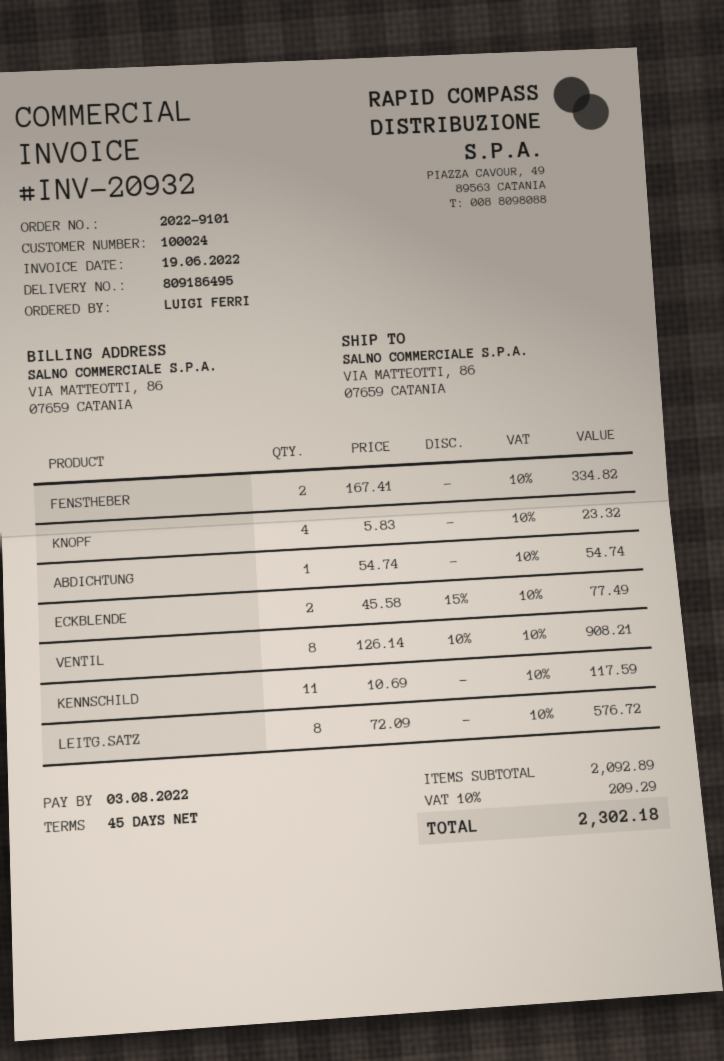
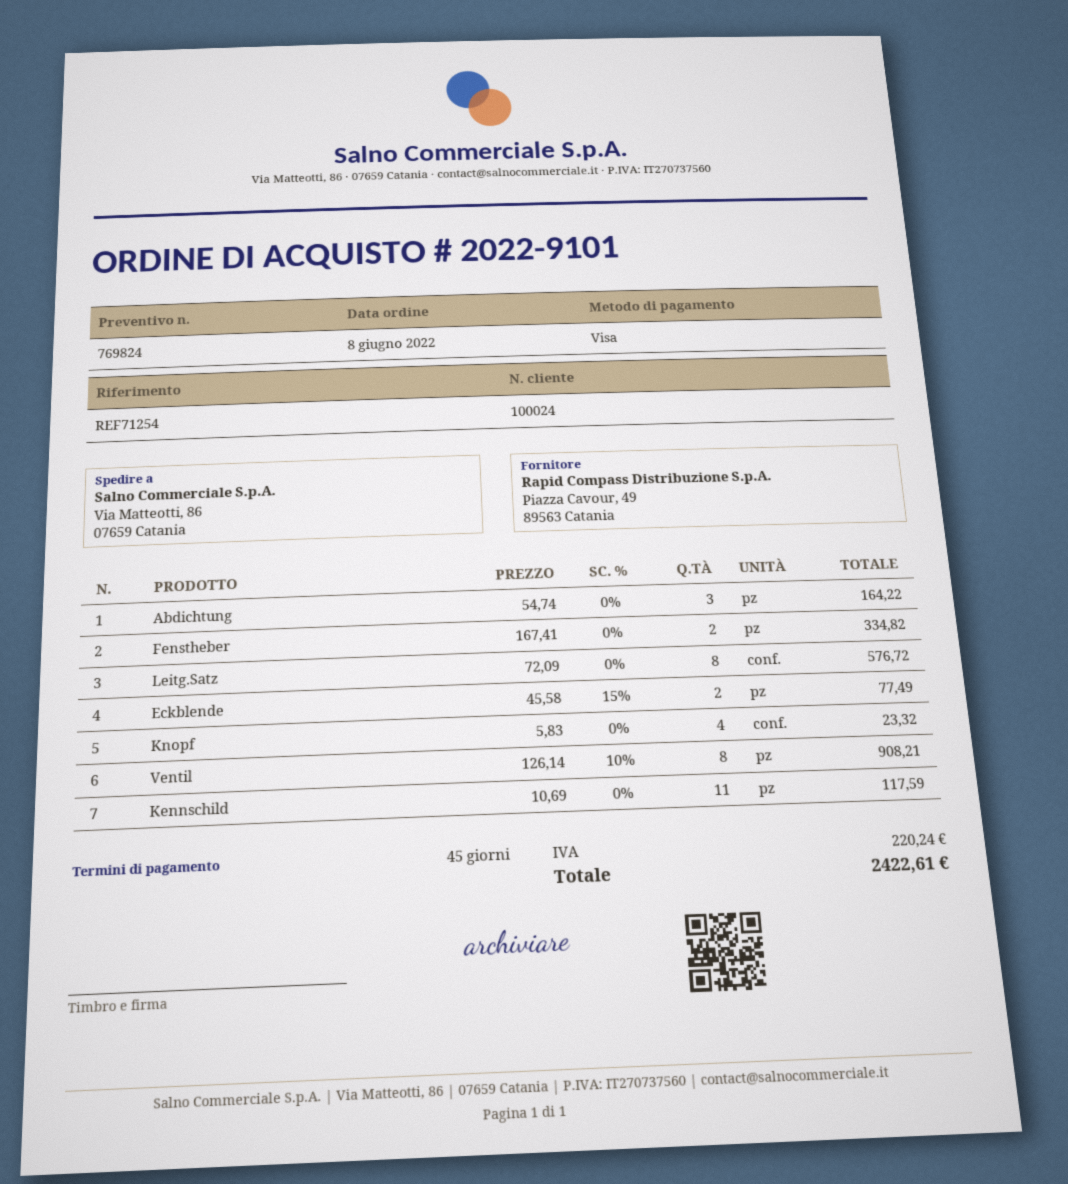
ABDICHTUNG: 1 x 54.74 = 54.74 -> 3 x 54.74 = 164.22
tax: 209.29 -> 220.24
total: 2302.18 -> 2422.61

